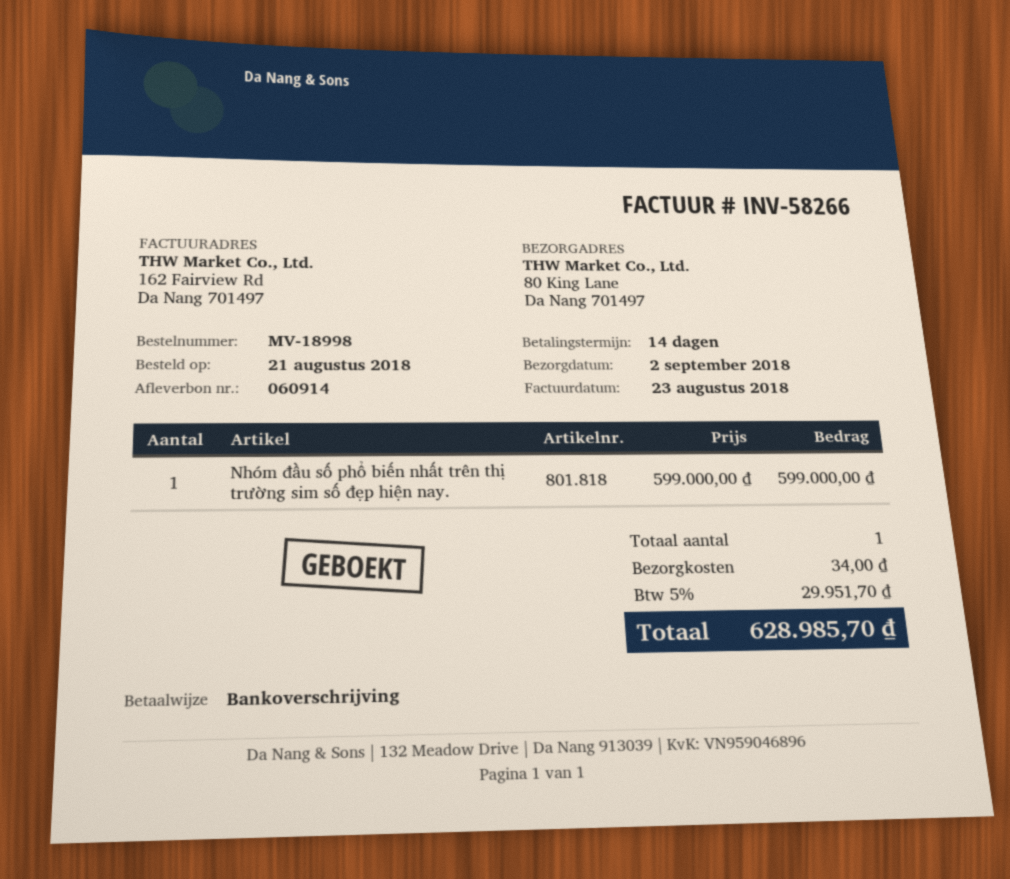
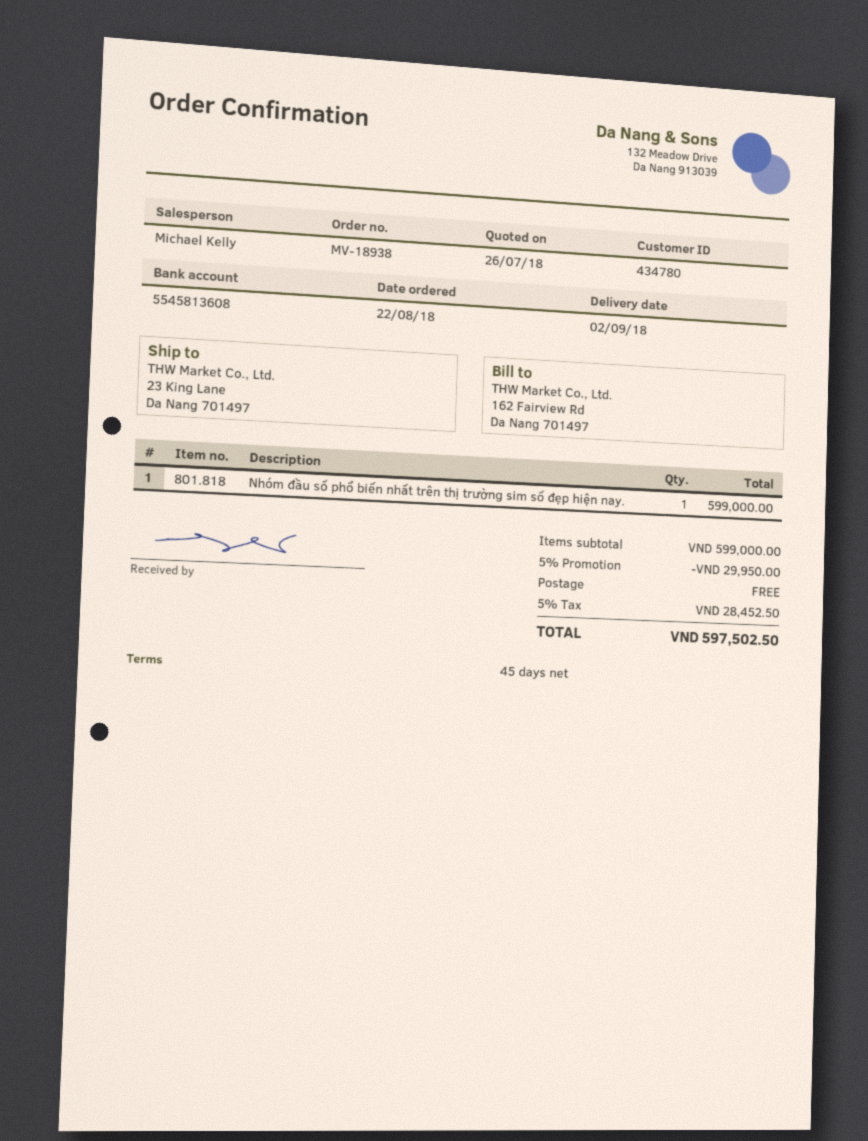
order number: MV-18998 -> MV-18938
order date: 2018-08-21 -> 2018-08-22
payment terms: 14 days -> 45 days
ship to: 80 King Lane, Da Nang 701497 -> 23 King Lane, Da Nang 701497
discount: none -> 5% = 29950.00
shipping: 34.00 -> 0.00
tax: 5% = 29951.70 -> 5% = 28452.50
total: 628985.70 -> 597502.50

